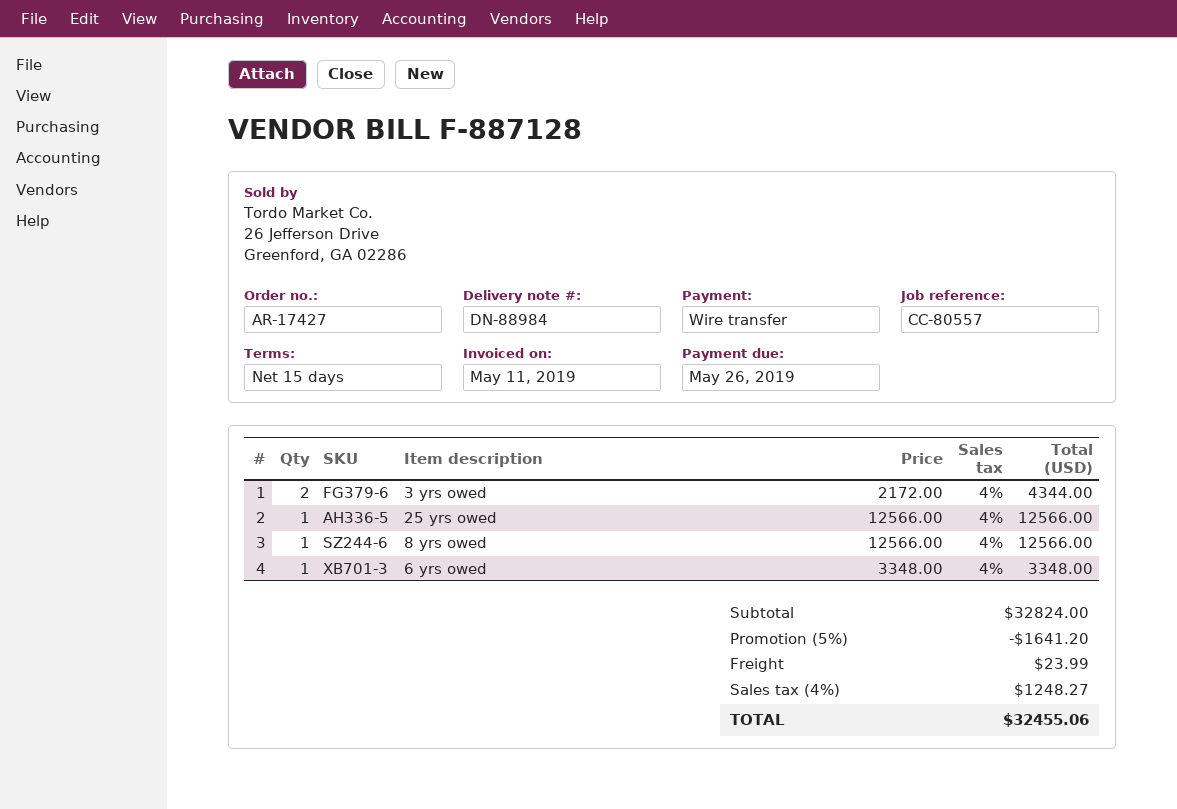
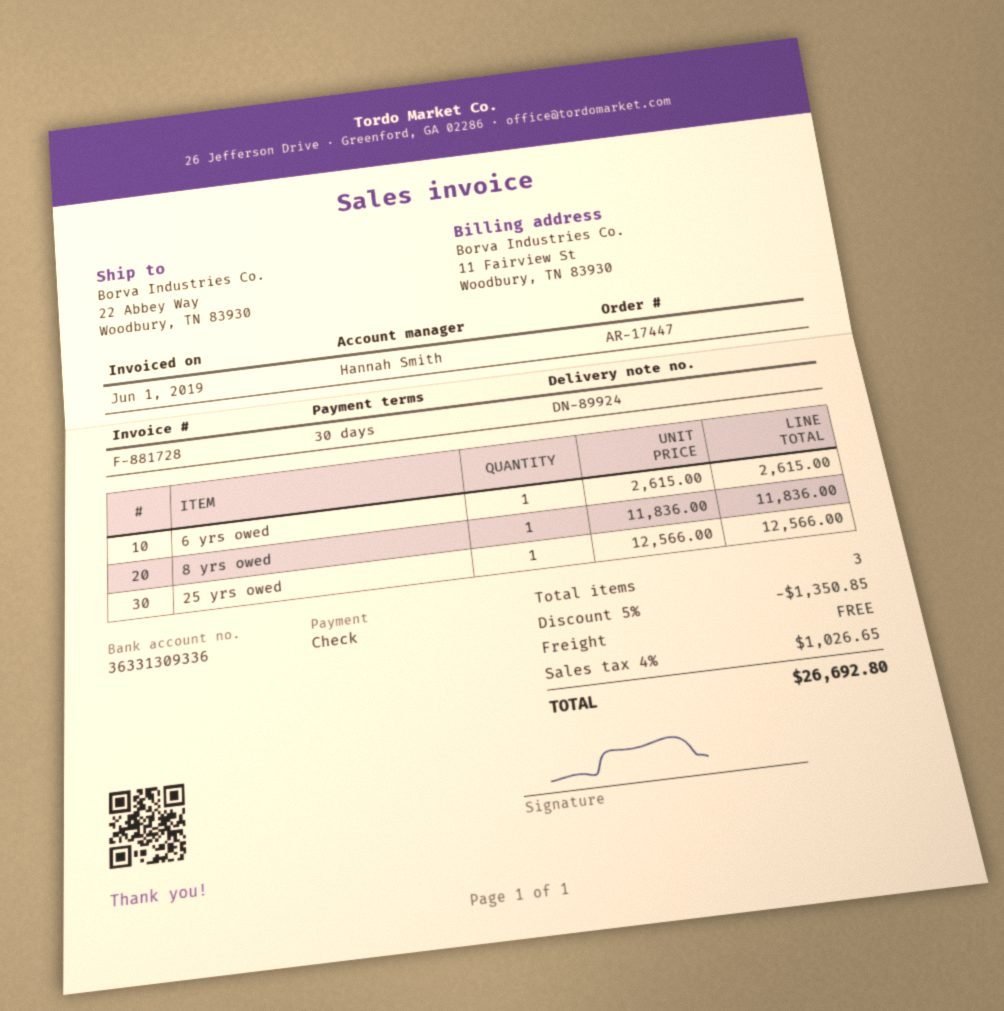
order number: AR-17427 -> AR-17447
delivery note number: DN-88984 -> DN-89924
invoice number: F-887128 -> F-881728
invoice date: 2019-05-11 -> 2019-06-01
payment terms: 15 days -> 30 days
payment method: bank transfer -> cheque
3 yrs owed: 2 x 2172.00 = 4344.00 -> none
8 yrs owed: 1 x 12566.00 = 12566.00 -> 1 x 11836.00 = 11836.00
6 yrs owed: 1 x 3348.00 = 3348.00 -> 1 x 2615.00 = 2615.00
discount: 5% = 1641.20 -> 5% = 1350.85
shipping: 23.99 -> 0.00
tax: 4% = 1248.27 -> 4% = 1026.65
total: 32455.06 -> 26692.80

